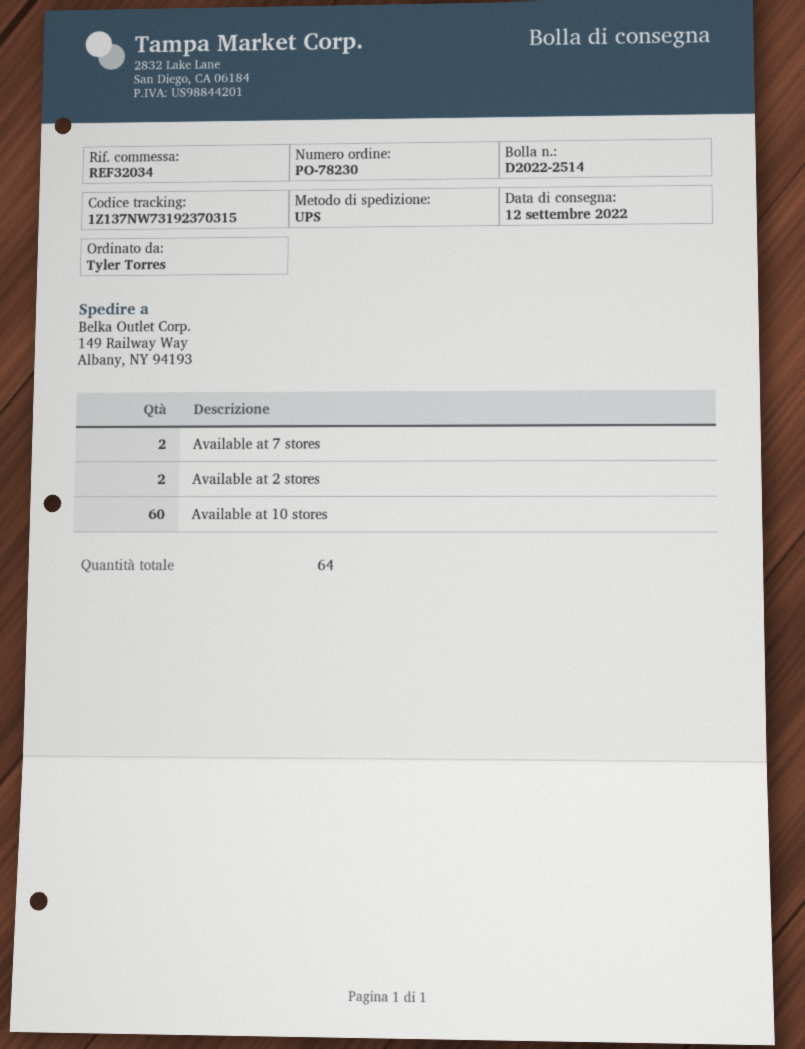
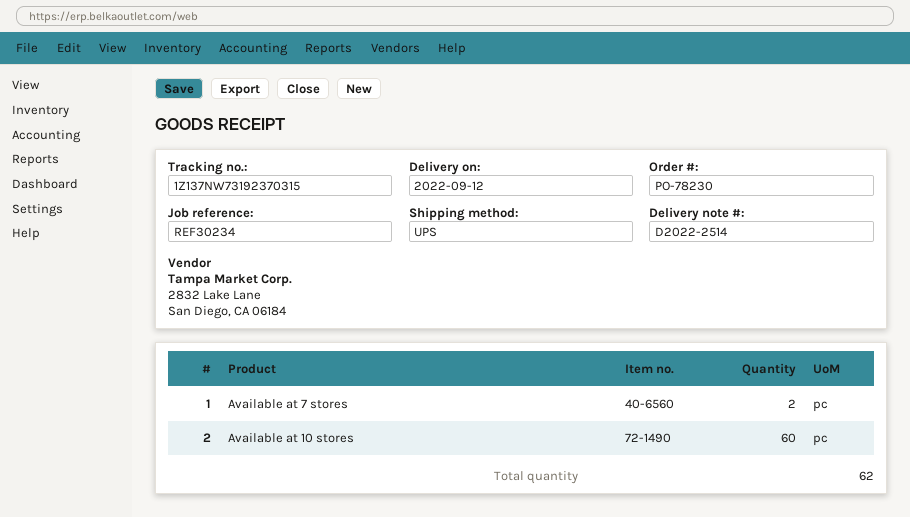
reference: REF32034 -> REF30234
Available at 2 stores: 2 -> none
total quantity: 64 -> 62

